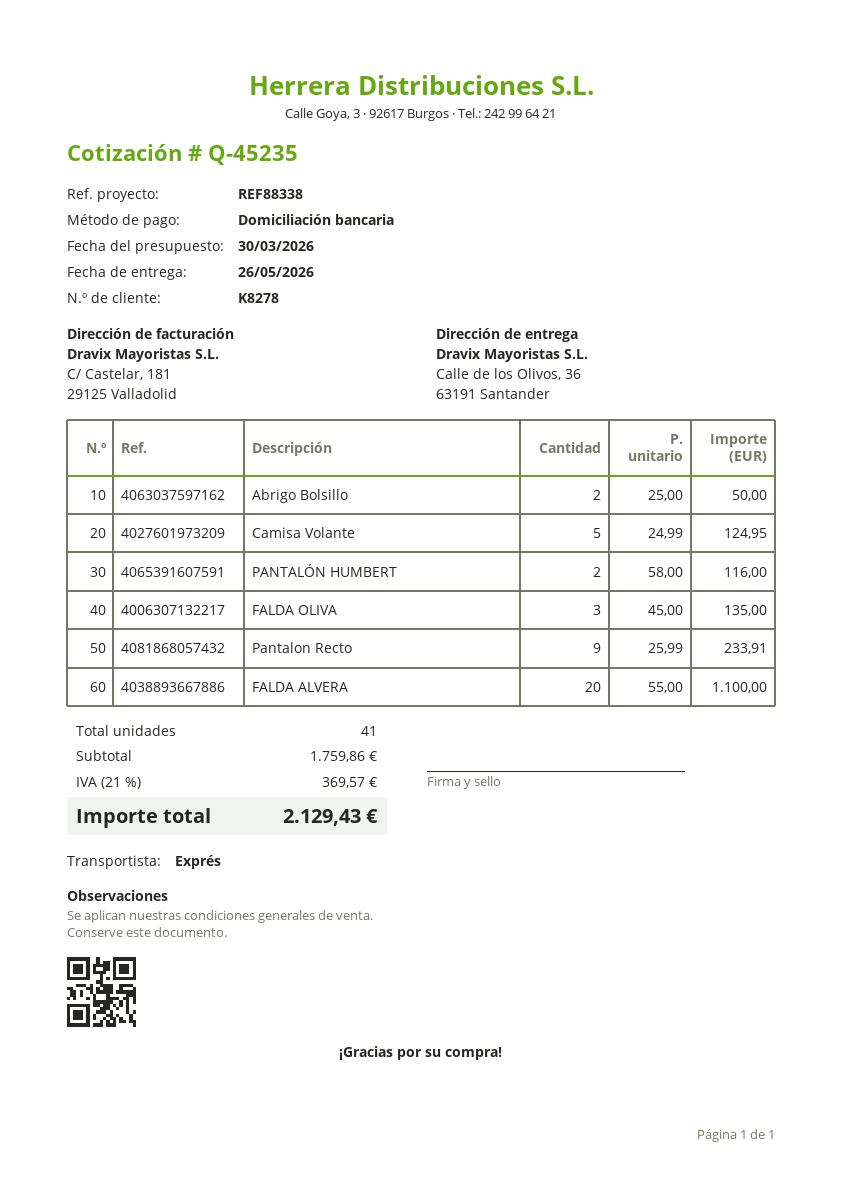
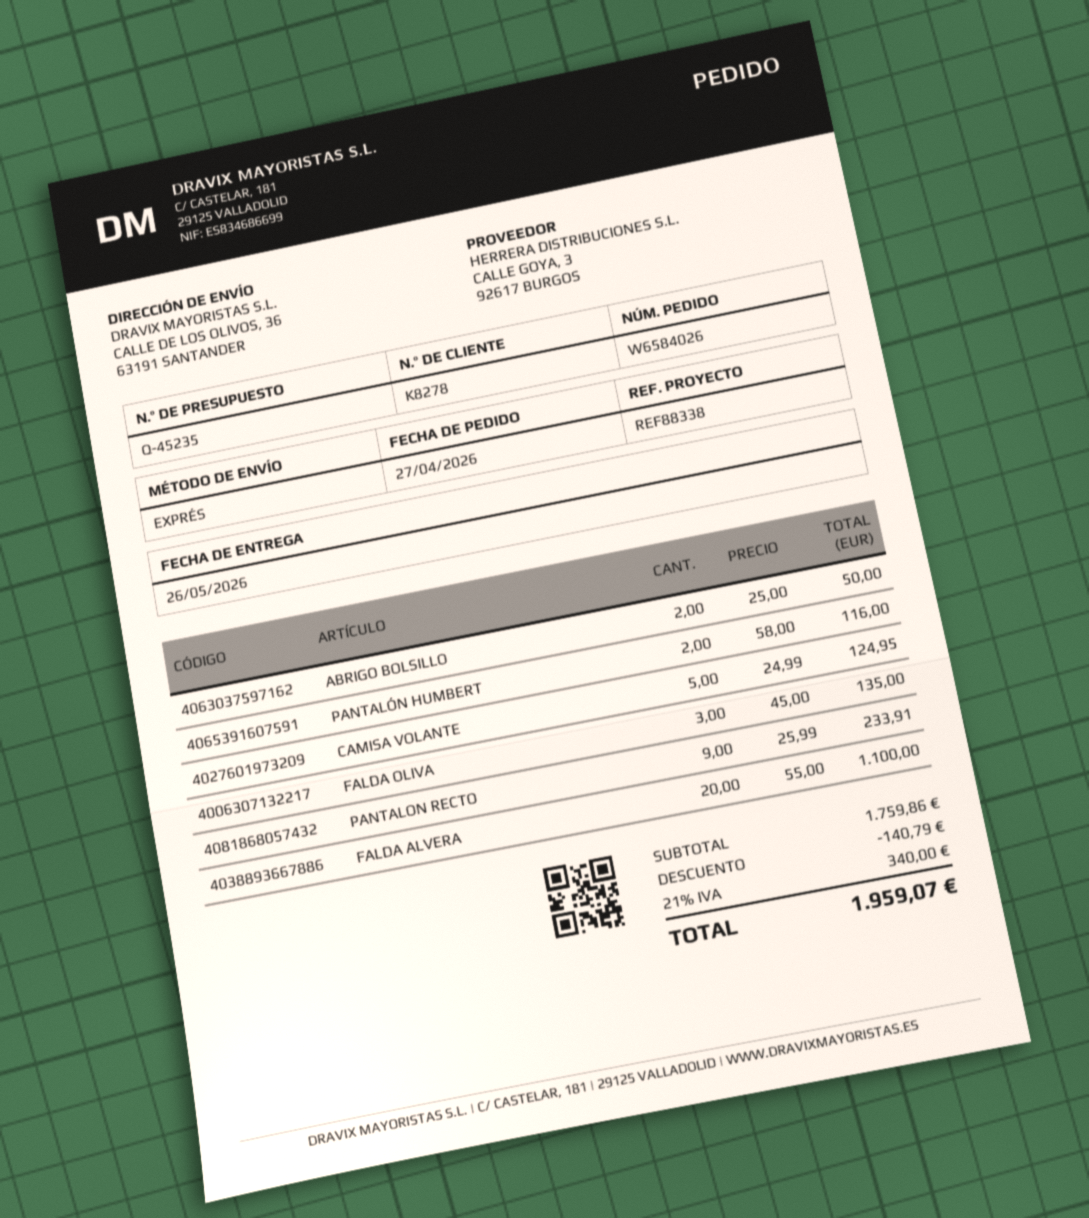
discount: none -> 140.79
tax: 21% = 369.57 -> 21% = 340.00
total: 2129.43 -> 1959.07

